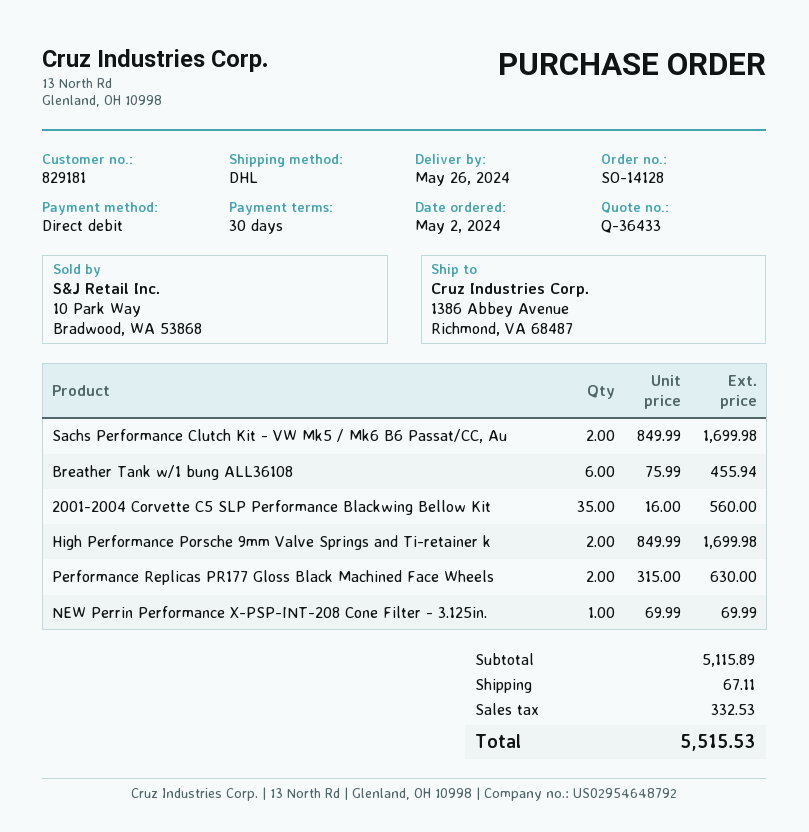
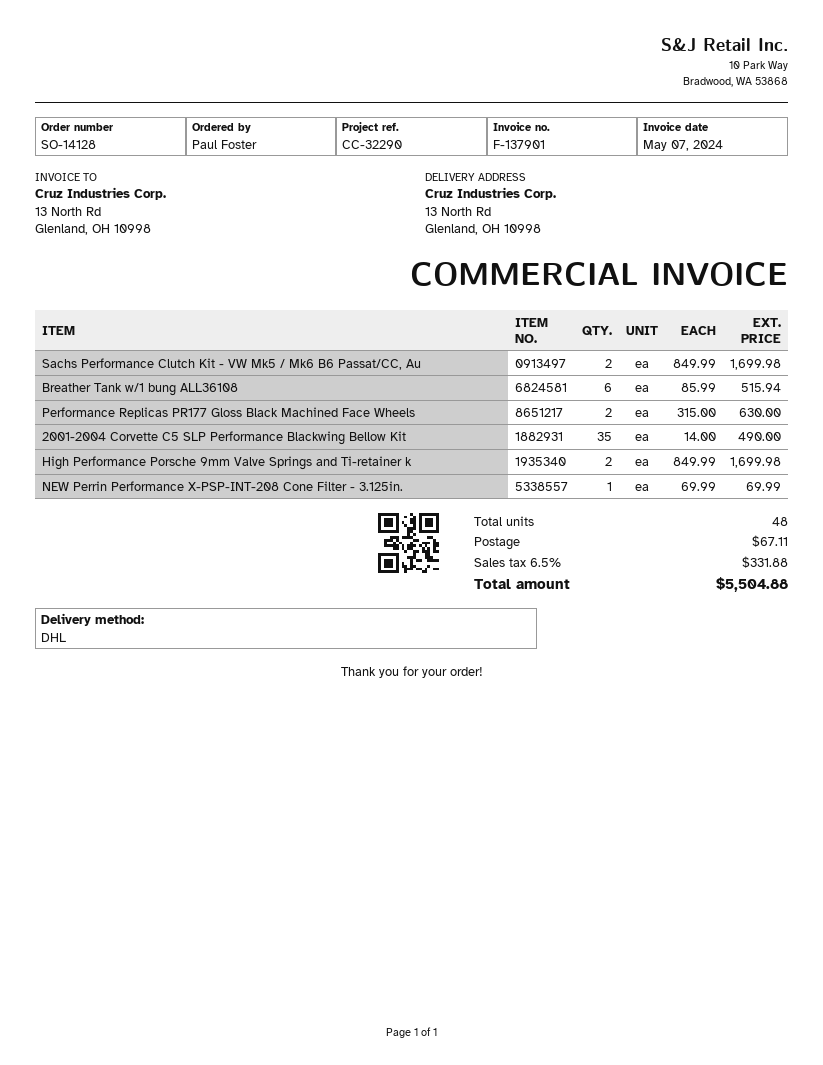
ship to: 1386 Abbey Avenue, Richmond, VA 68487 -> 13 North Rd, Glenland, OH 10998
Breather Tank w/1 bung ALL36108: 6 x 75.99 = 455.94 -> 6 x 85.99 = 515.94
2001-2004 Corvette C5 SLP Performance Blackwing Bellow Kit: 35 x 16.00 = 560.00 -> 35 x 14.00 = 490.00
tax: 332.53 -> 331.88
total: 5515.53 -> 5504.88

